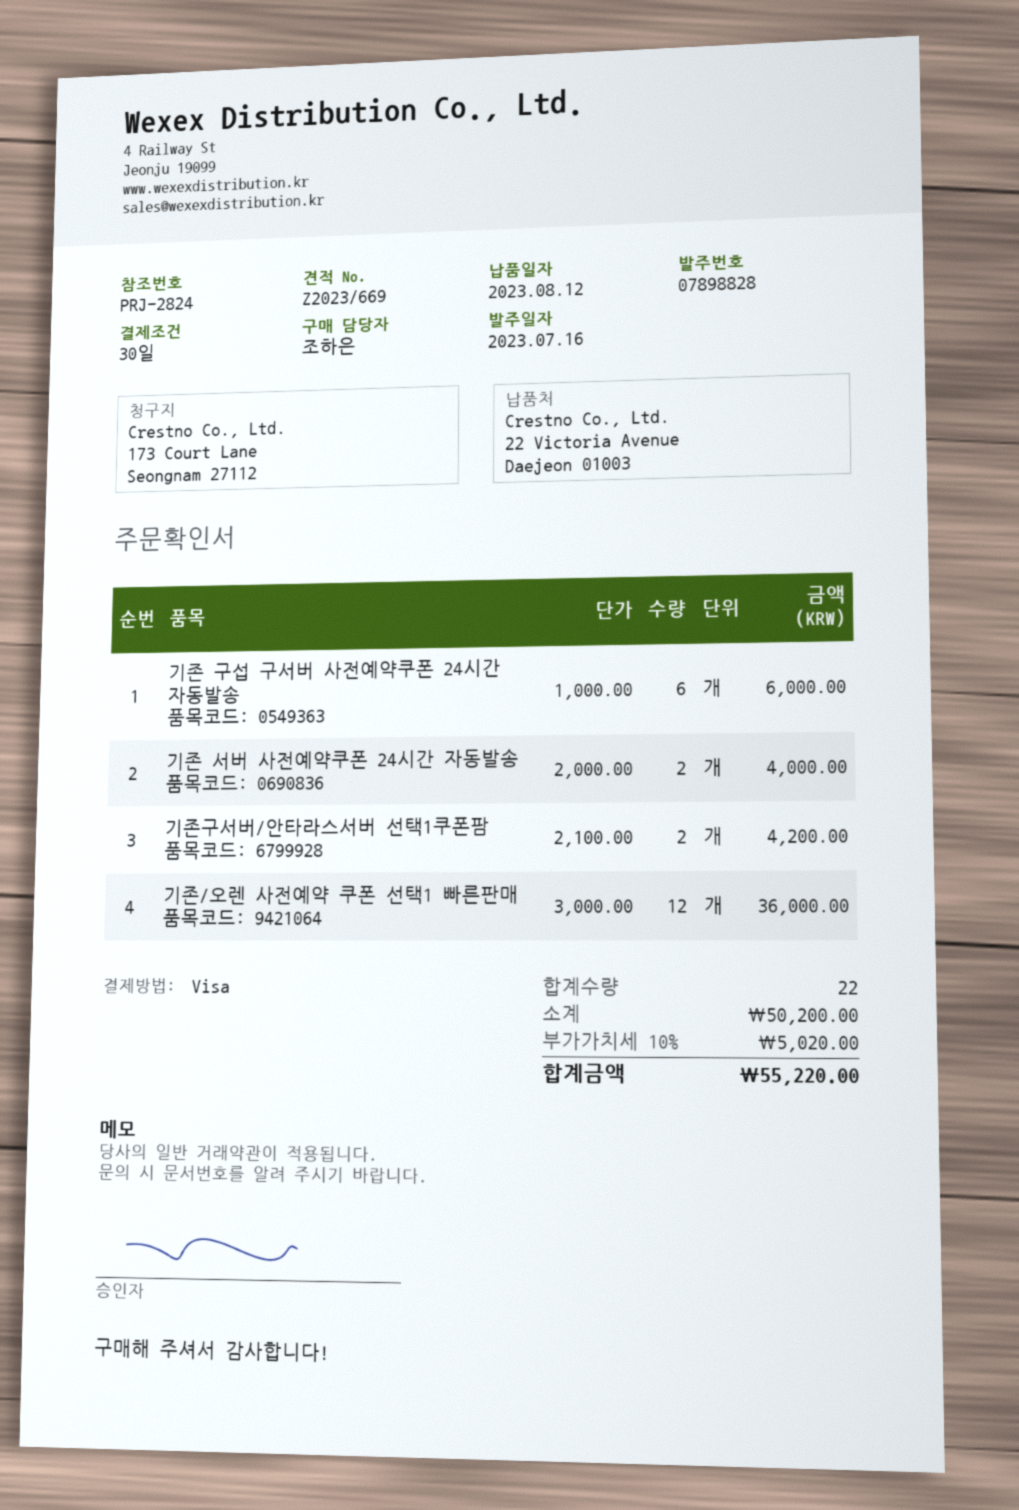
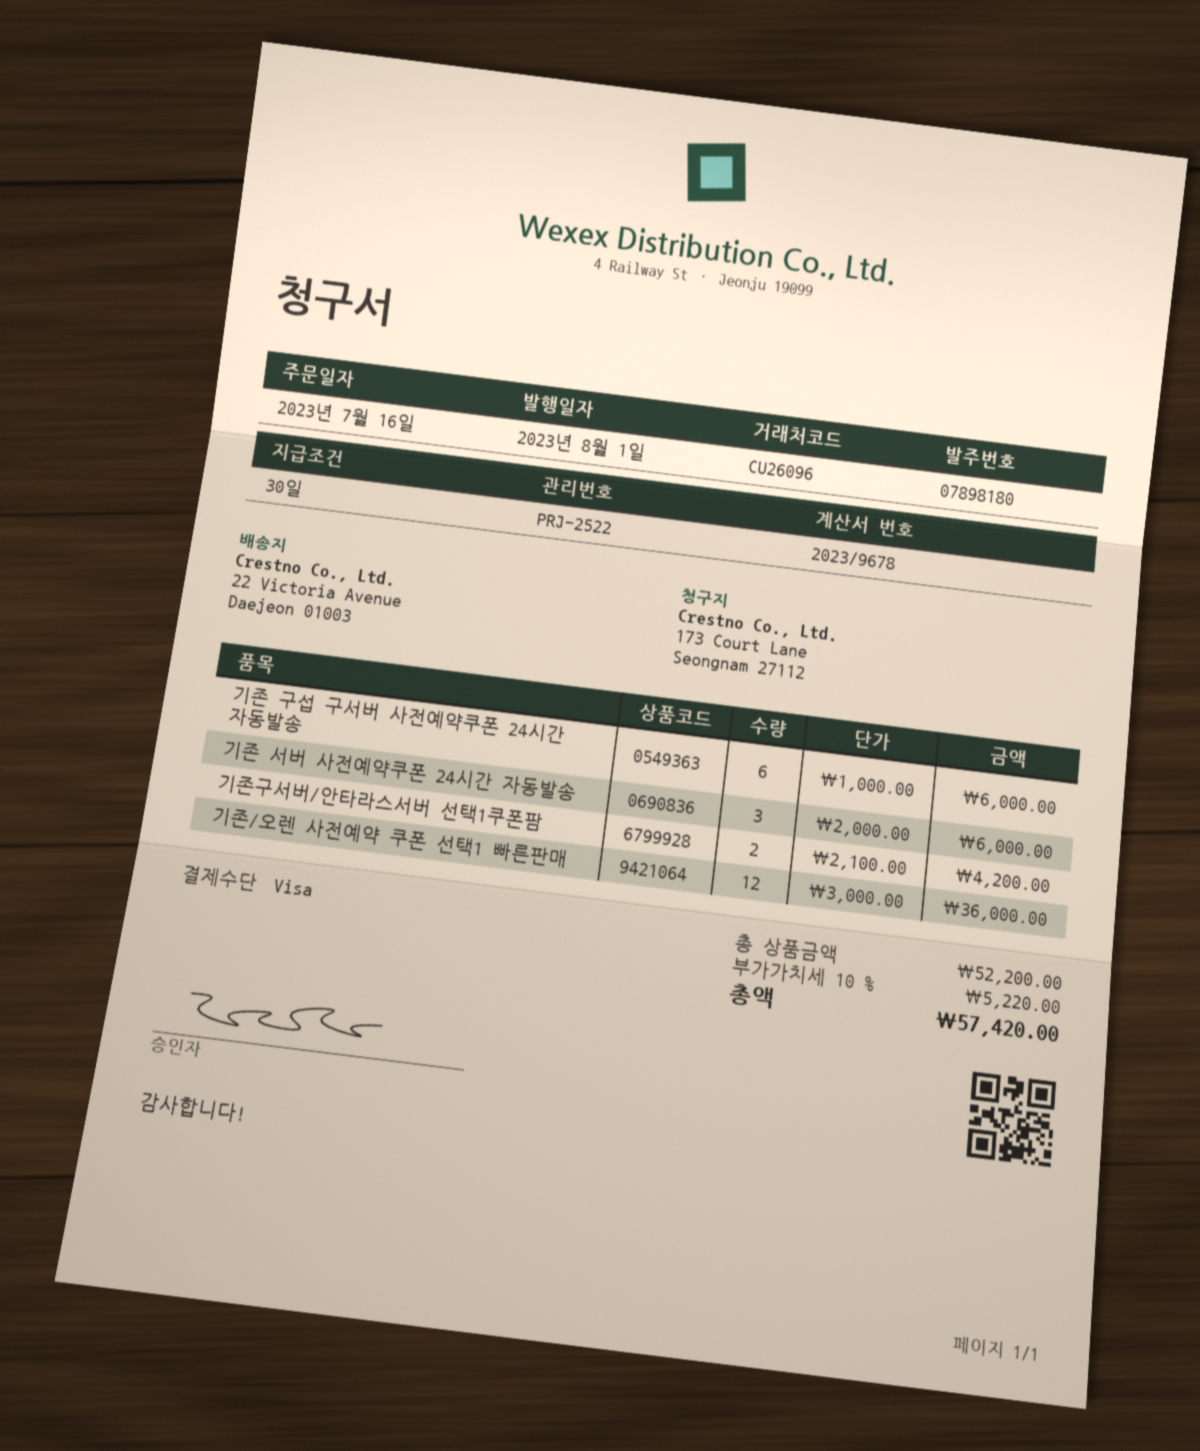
order number: 07898828 -> 07898180
reference: PRJ-2824 -> PRJ-2522
기존 서버 사전예약쿠폰 24시간 자동발송: 2 x 2000.00 = 4000.00 -> 3 x 2000.00 = 6000.00
subtotal: 50200.00 -> 52200.00
tax: 10% = 5020.00 -> 10% = 5220.00
total: 55220.00 -> 57420.00

